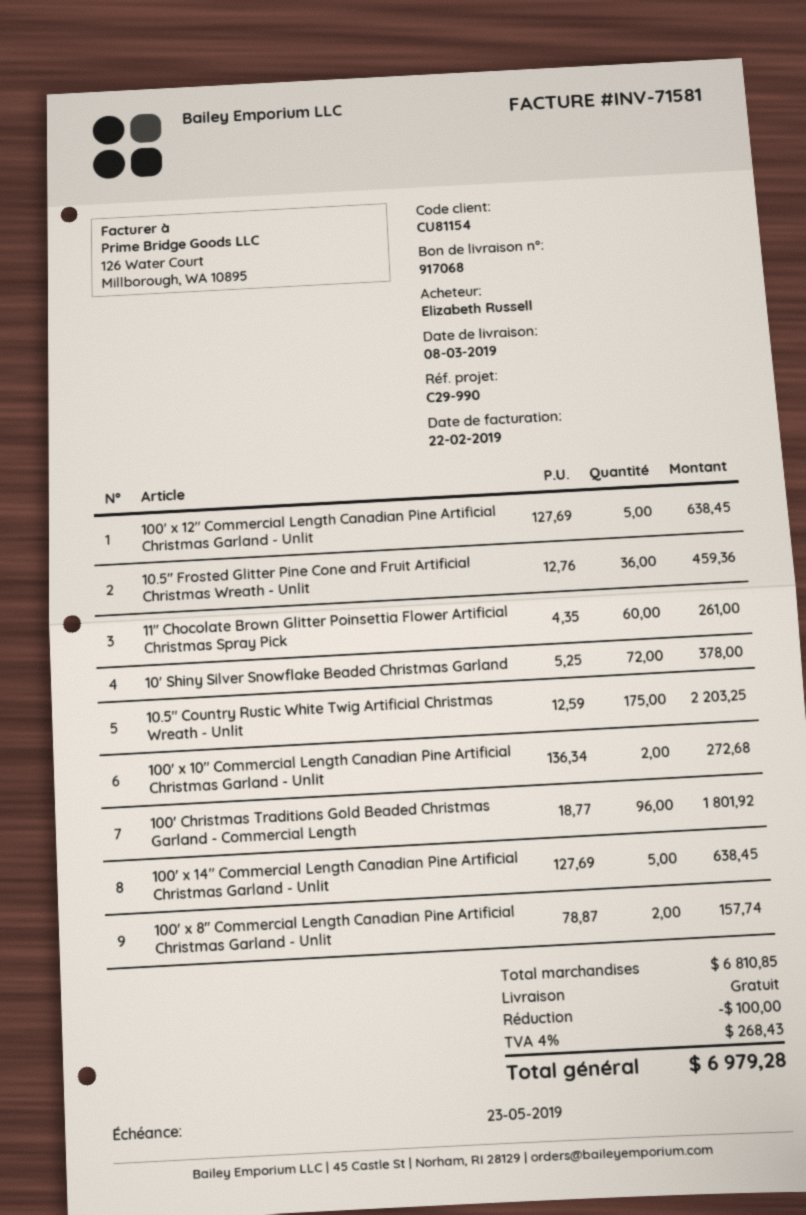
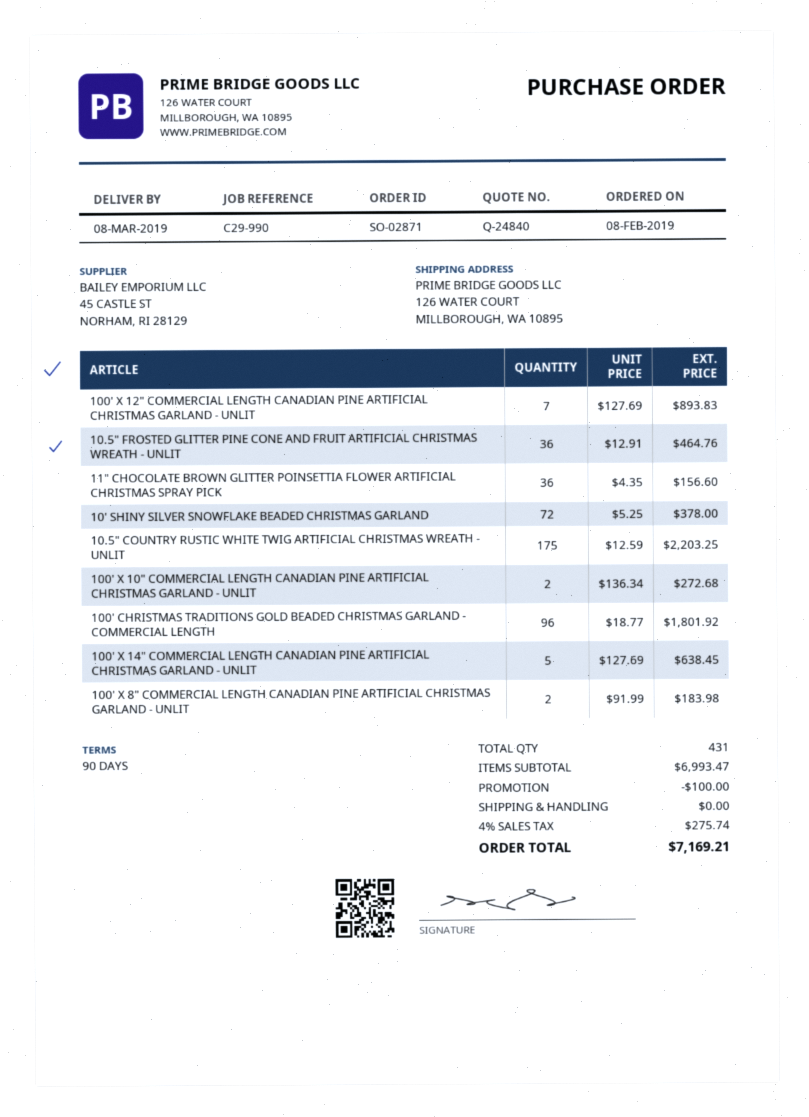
100' x 12" Commercial Length Canadian Pine Artificial Christmas Garland - Unlit: 5 x 127.69 = 638.45 -> 7 x 127.69 = 893.83
10.5" Frosted Glitter Pine Cone and Fruit Artificial Christmas Wreath - Unlit: 36 x 12.76 = 459.36 -> 36 x 12.91 = 464.76
11" Chocolate Brown Glitter Poinsettia Flower Artificial Christmas Spray Pick: 60 x 4.35 = 261.00 -> 36 x 4.35 = 156.60
100' x 8" Commercial Length Canadian Pine Artificial Christmas Garland - Unlit: 2 x 78.87 = 157.74 -> 2 x 91.99 = 183.98
subtotal: 6810.85 -> 6993.47
tax: 4% = 268.43 -> 4% = 275.74
total: 6979.28 -> 7169.21

